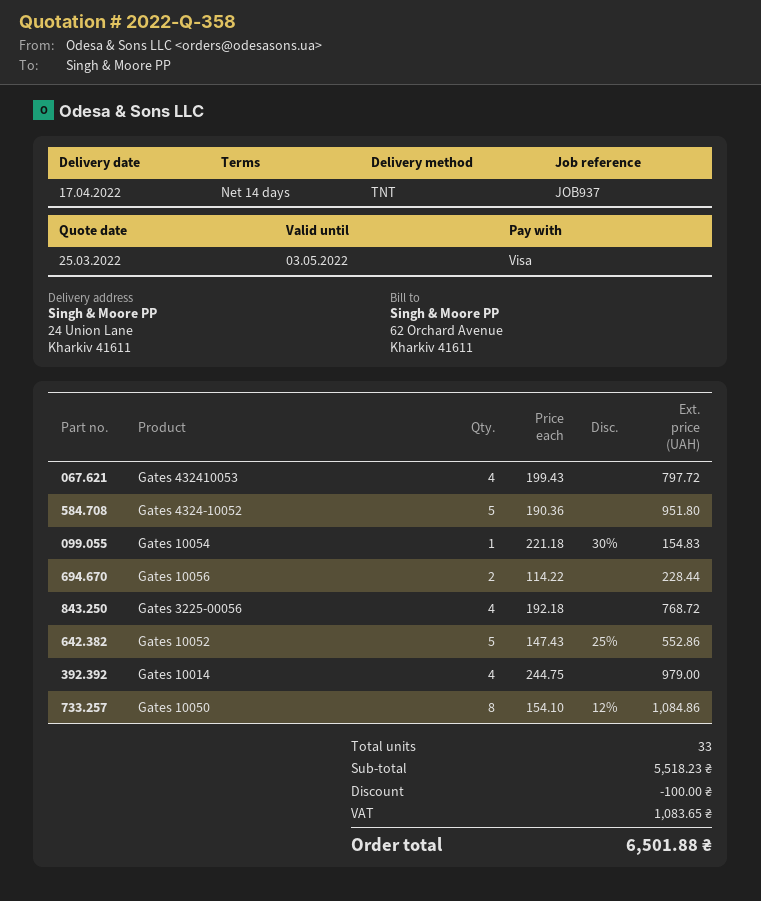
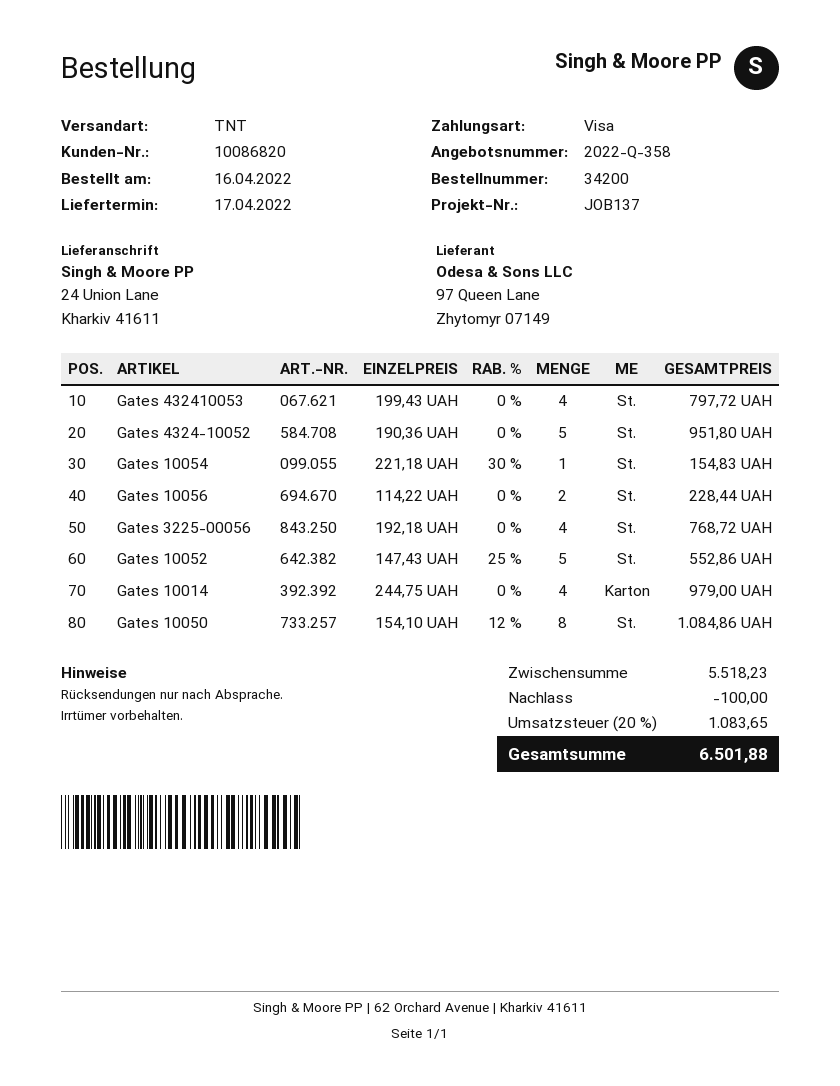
reference: JOB937 -> JOB137

